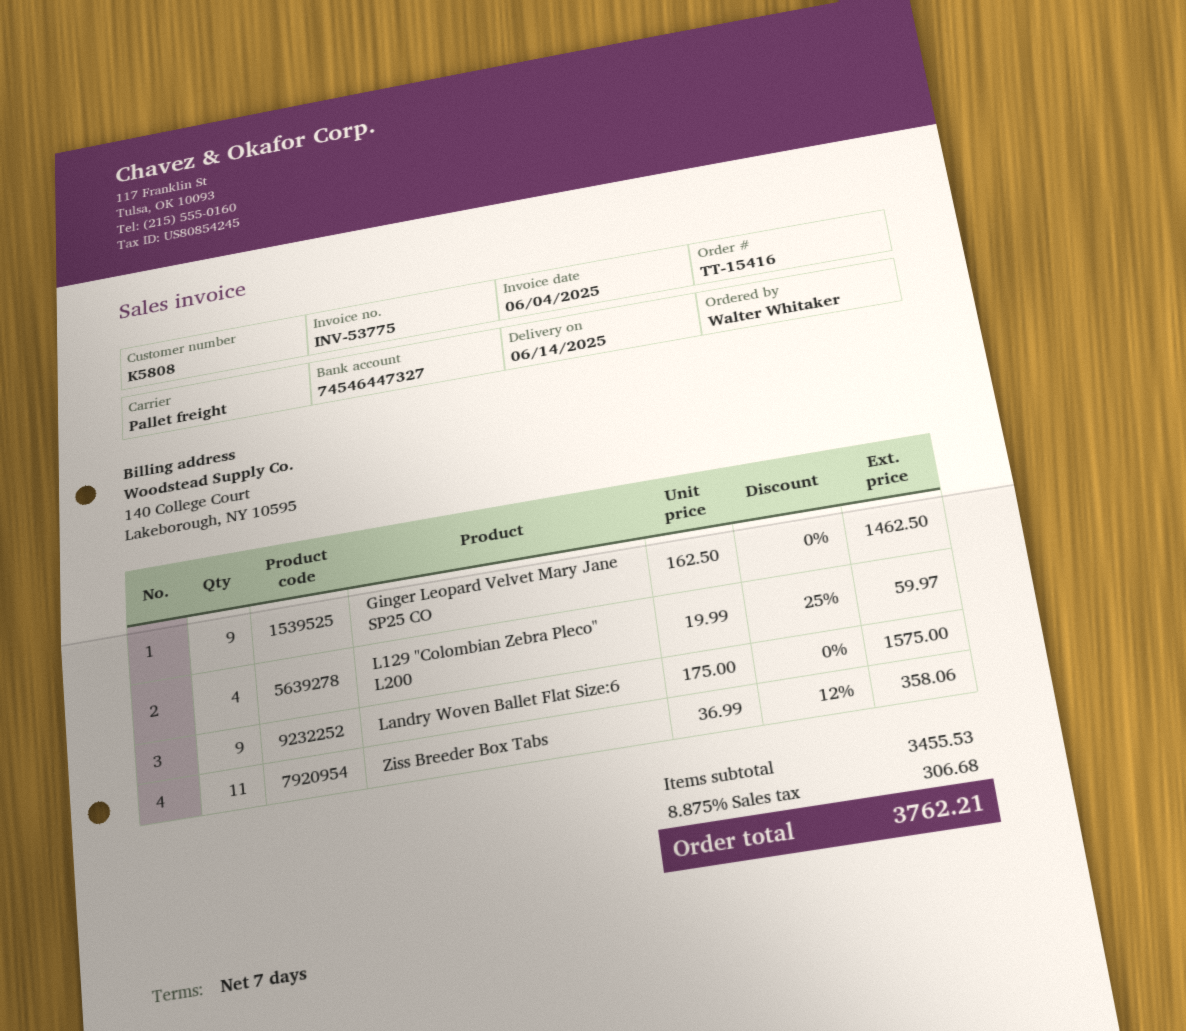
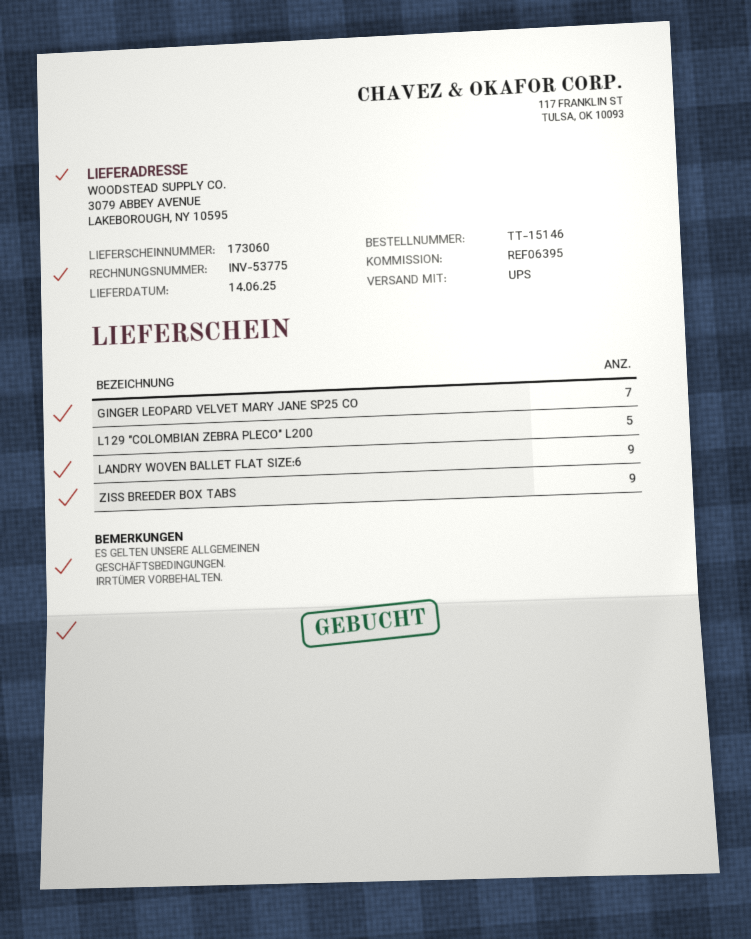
order number: TT-15416 -> TT-15146
shipping method: pallet freight -> UPS
Ginger Leopard Velvet Mary Jane SP25 CO: 9 -> 7
L129 "Colombian Zebra Pleco" L200: 4 -> 5
Ziss Breeder Box Tabs: 11 -> 9

